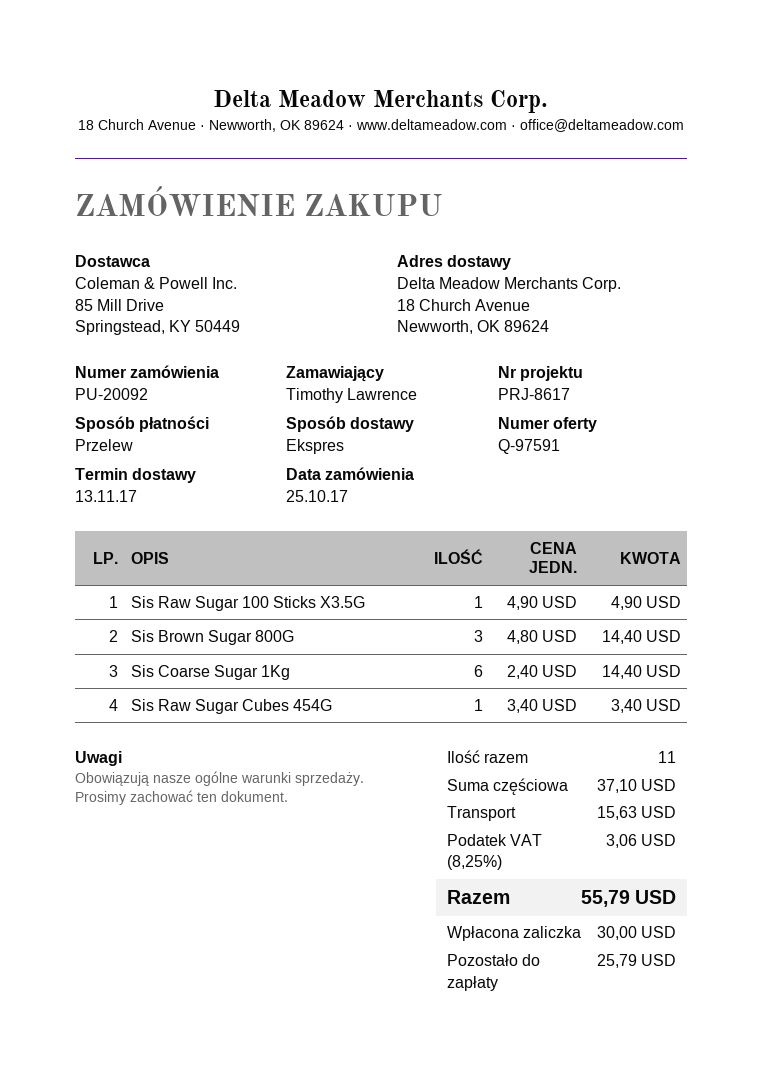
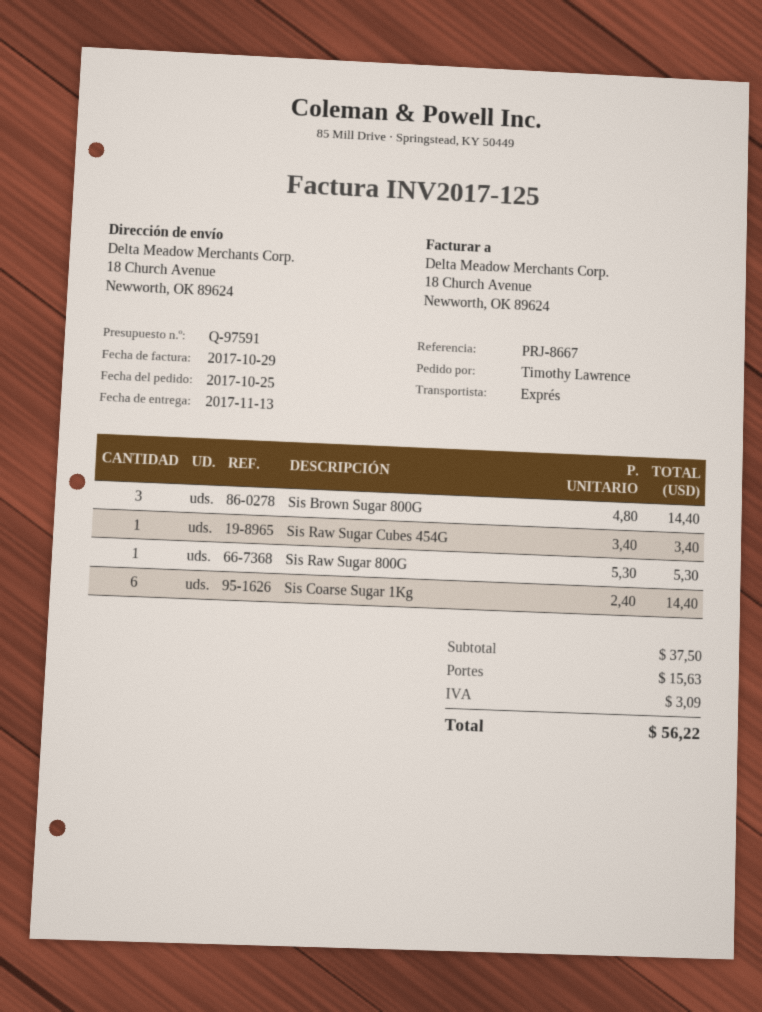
reference: PRJ-8617 -> PRJ-8667
Sis Raw Sugar 100 Sticks X3.5G: 1 x 4.90 = 4.90 -> none
Sis Raw Sugar 800G: none -> 1 x 5.30 = 5.30
subtotal: 37.10 -> 37.50
tax: 3.06 -> 3.09
total: 55.79 -> 56.22

